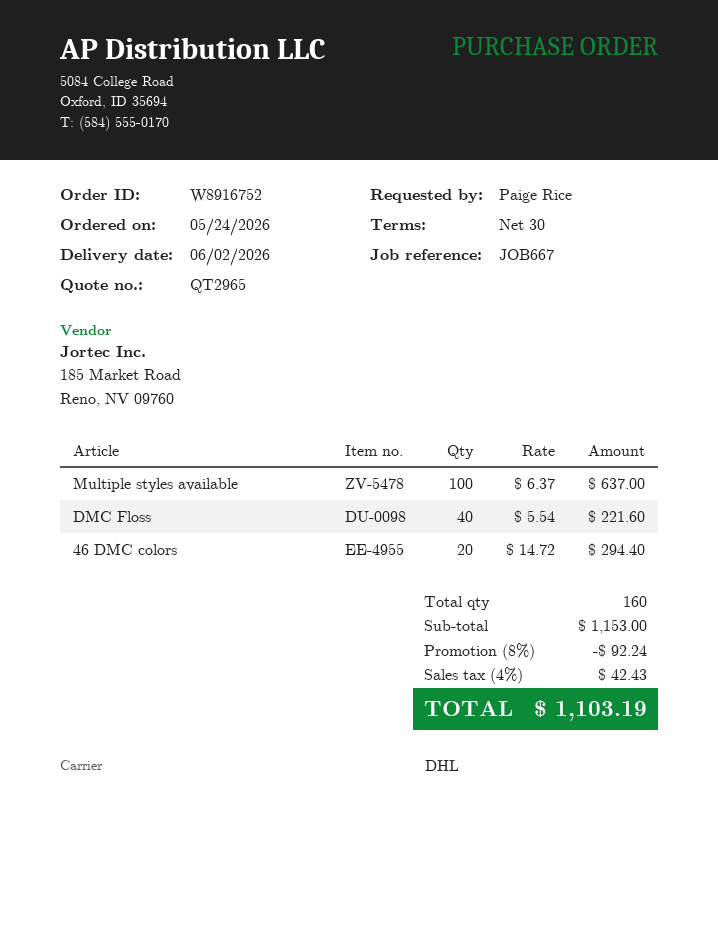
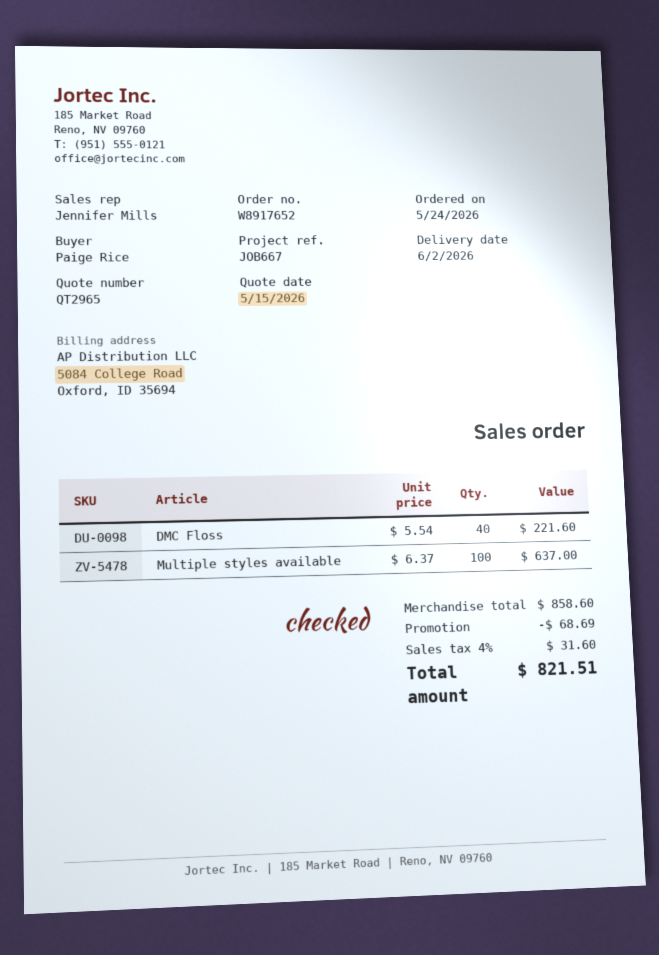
order number: W8916752 -> W8917652
46 DMC colors: 20 x 14.72 = 294.40 -> none
subtotal: 1153.00 -> 858.60
discount: 92.24 -> 68.69
tax: 4% = 42.43 -> 4% = 31.60
total: 1103.19 -> 821.51

